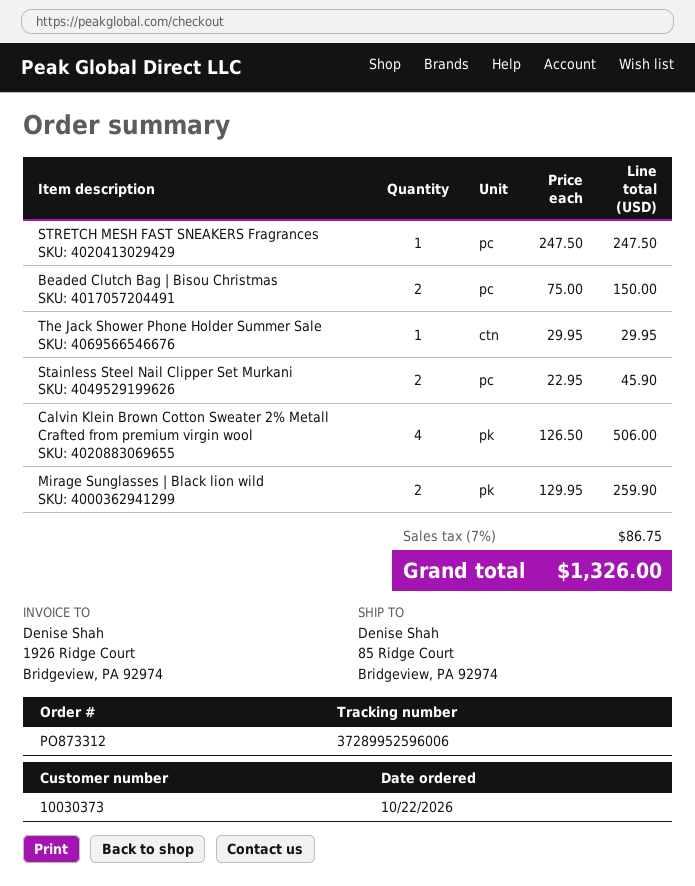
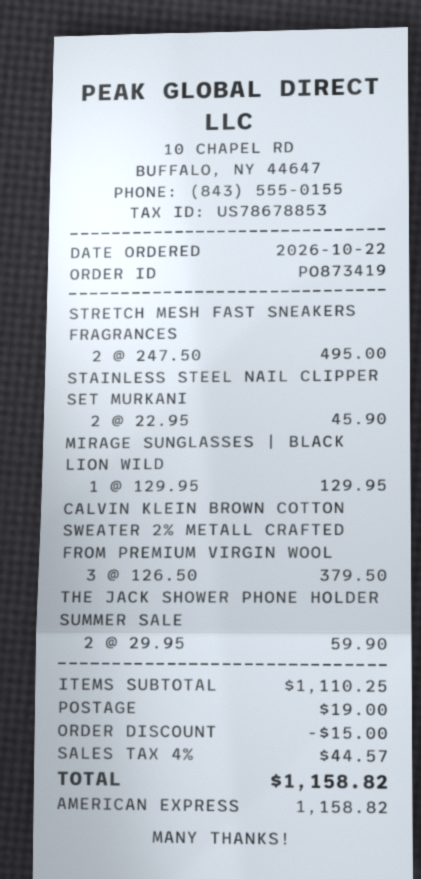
order number: PO873312 -> PO873419
STRETCH MESH FAST SNEAKERS Fragrances: 1 x 247.50 = 247.50 -> 2 x 247.50 = 495.00
Beaded Clutch Bag | Bisou Christmas: 2 x 75.00 = 150.00 -> none
The Jack Shower Phone Holder Summer Sale: 1 x 29.95 = 29.95 -> 2 x 29.95 = 59.90
Calvin Klein Brown Cotton Sweater 2% Metall Crafted from premium virgin wool: 4 x 126.50 = 506.00 -> 3 x 126.50 = 379.50
Mirage Sunglasses | Black lion wild: 2 x 129.95 = 259.90 -> 1 x 129.95 = 129.95
discount: none -> 15.00
shipping: none -> 19.00
tax: 7% = 86.75 -> 4% = 44.57
total: 1326.00 -> 1158.82

